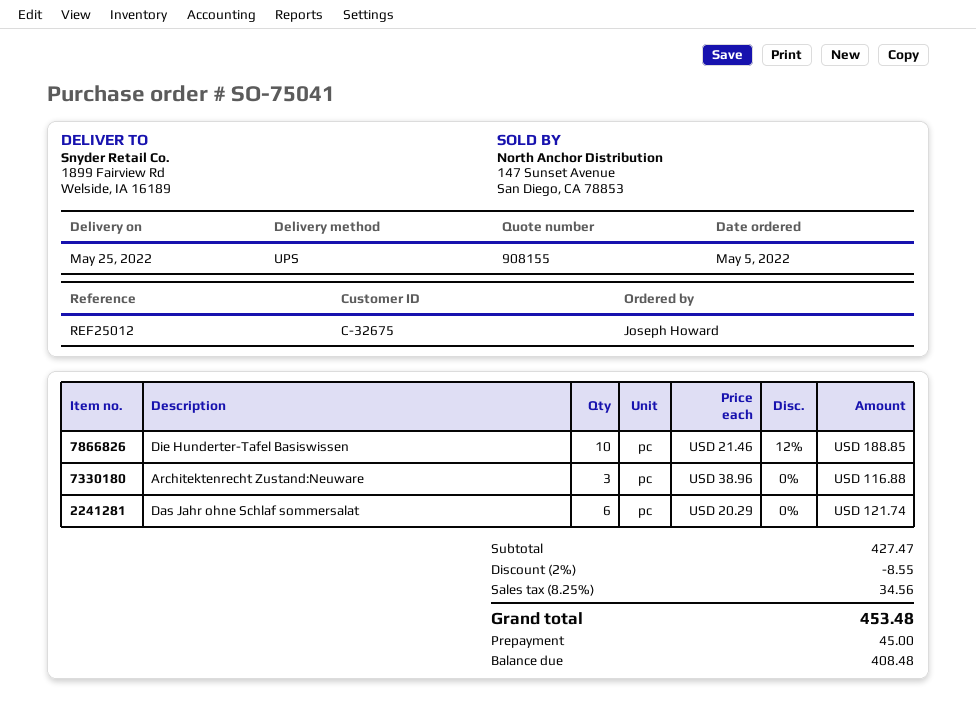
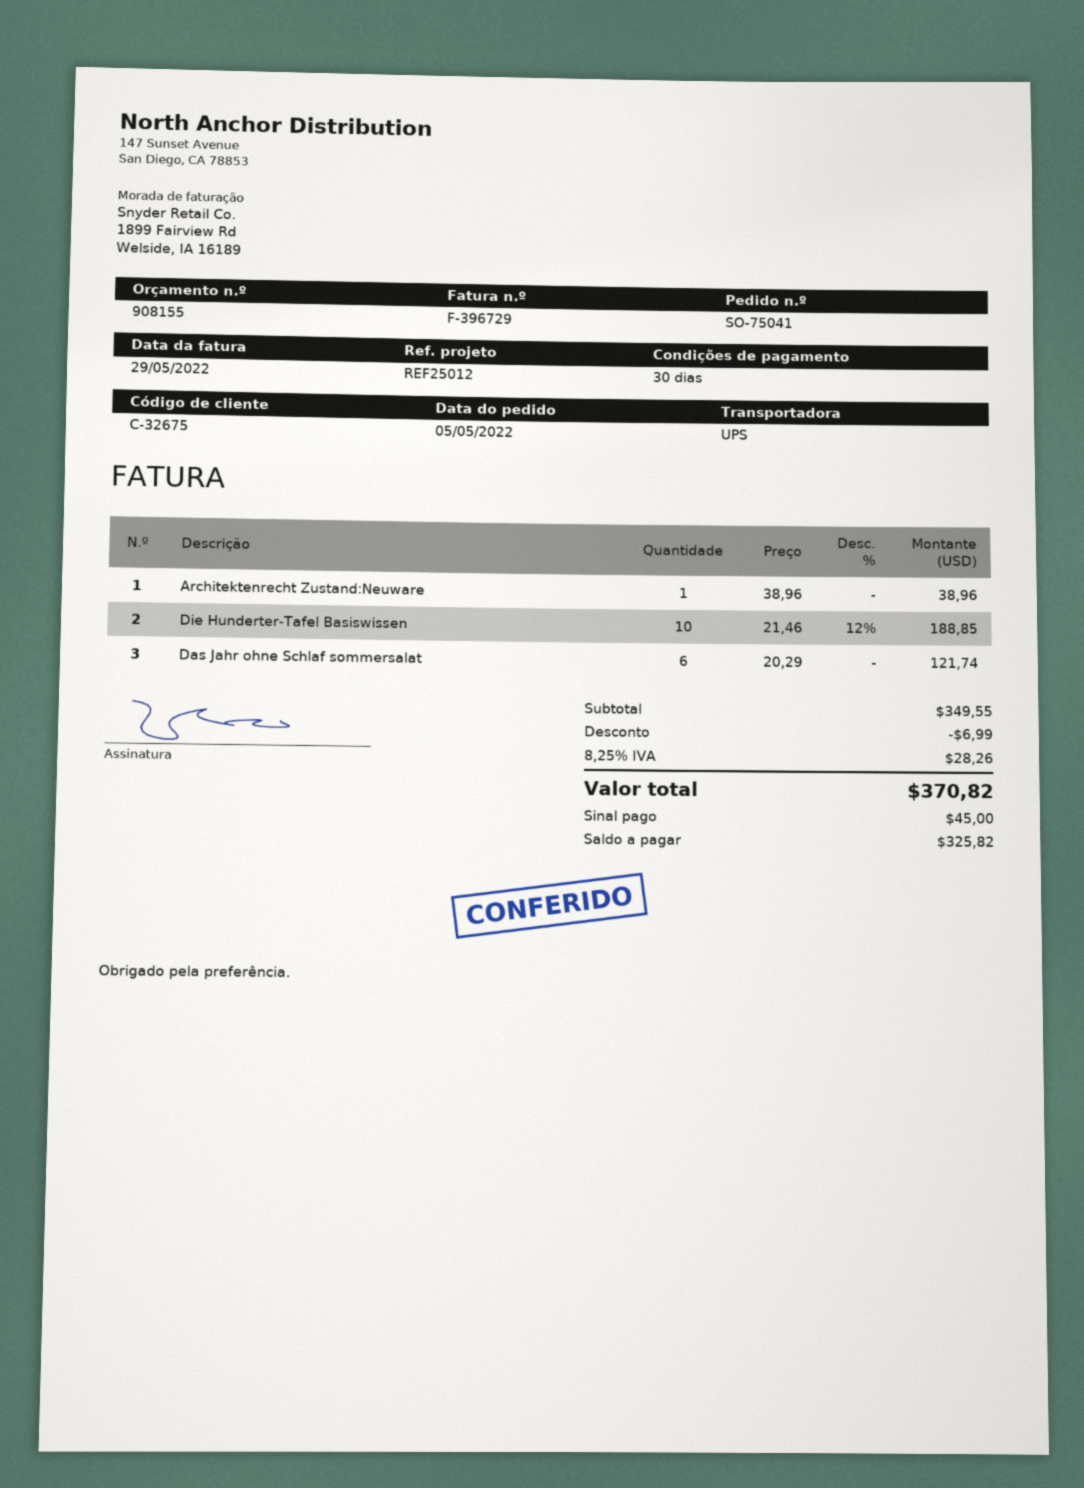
Architektenrecht Zustand:Neuware: 3 x 38.96 = 116.88 -> 1 x 38.96 = 38.96
subtotal: 427.47 -> 349.55
discount: 8.55 -> 6.99
tax: 8.25% = 34.56 -> 8.25% = 28.26
total: 453.48 -> 370.82
balance: 408.48 -> 325.82

